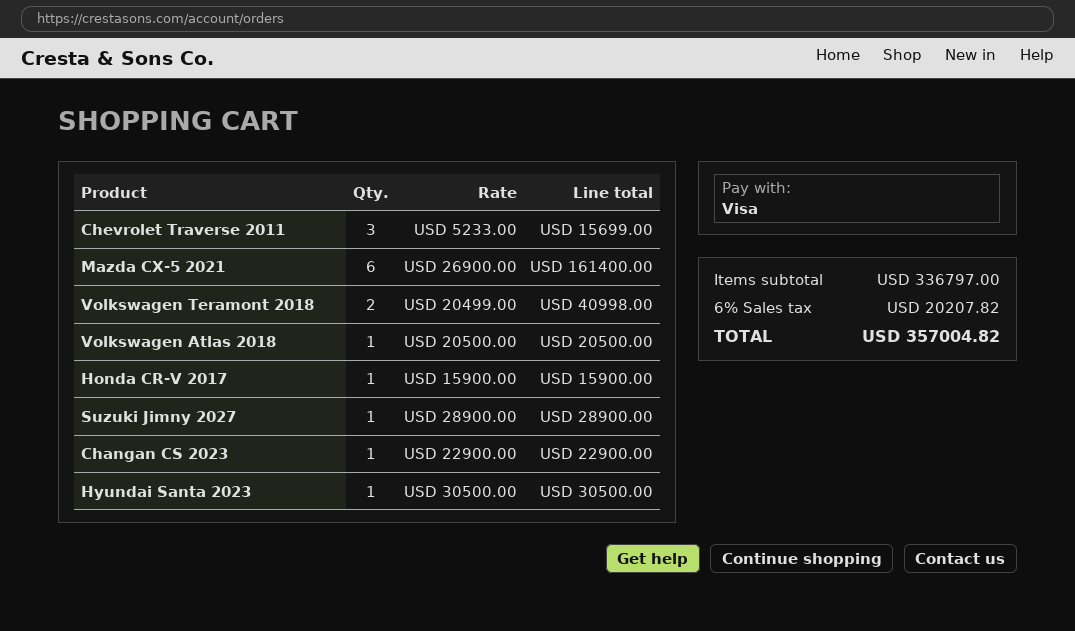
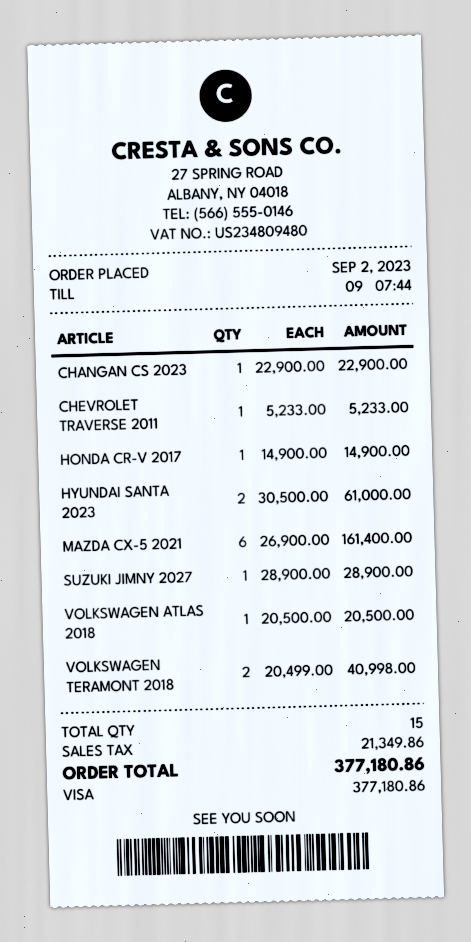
Chevrolet Traverse 2011: 3 x 5233.00 = 15699.00 -> 1 x 5233.00 = 5233.00
Honda CR-V 2017: 1 x 15900.00 = 15900.00 -> 1 x 14900.00 = 14900.00
Hyundai Santa 2023: 1 x 30500.00 = 30500.00 -> 2 x 30500.00 = 61000.00
tax: 20207.82 -> 21349.86
total: 357004.82 -> 377180.86

